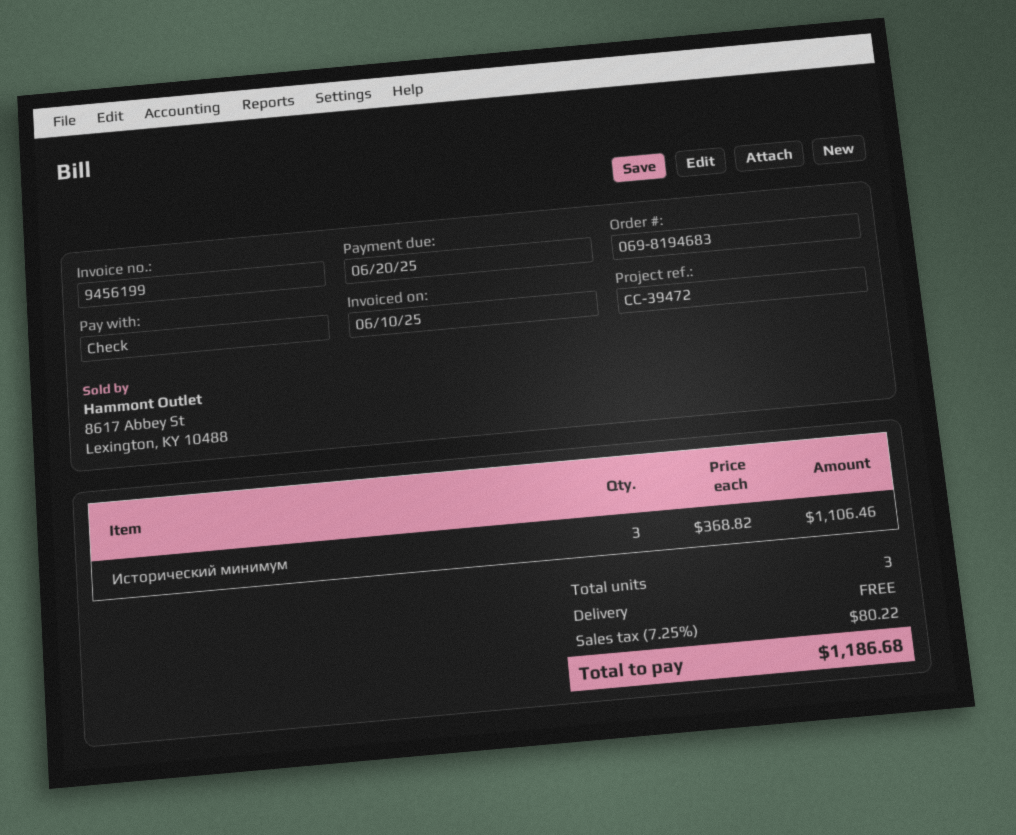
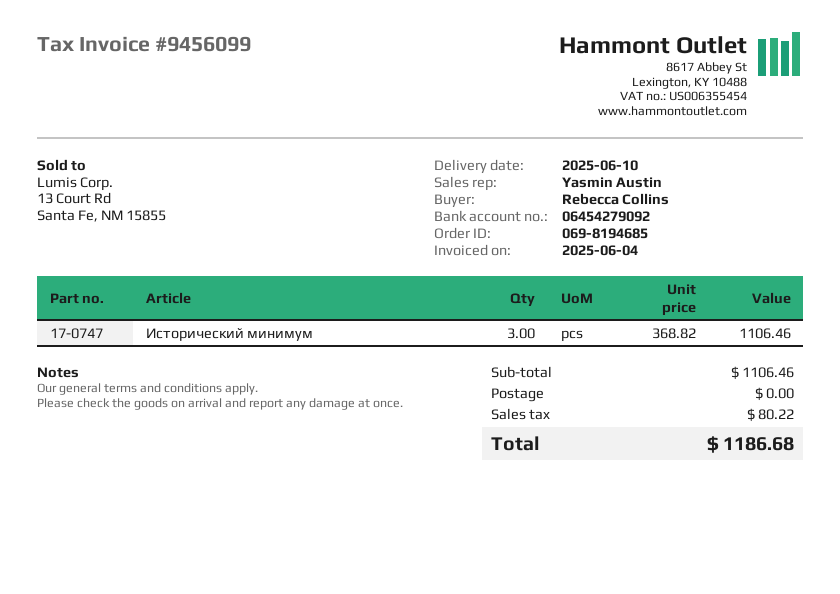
order number: 069-8194683 -> 069-8194685
invoice number: 9456199 -> 9456099
invoice date: 2025-06-10 -> 2025-06-04

